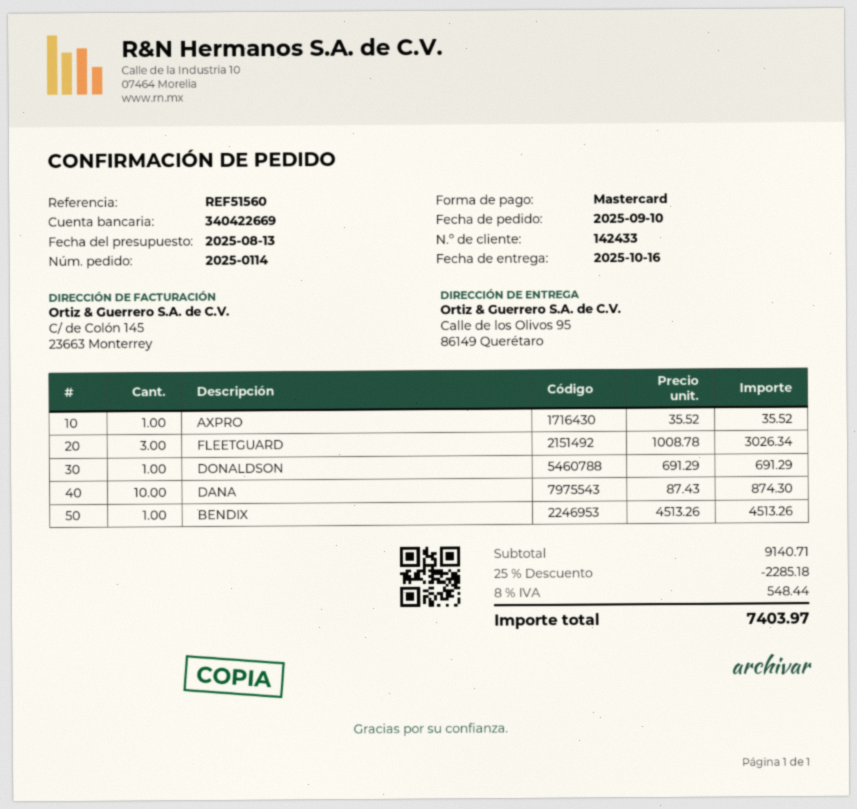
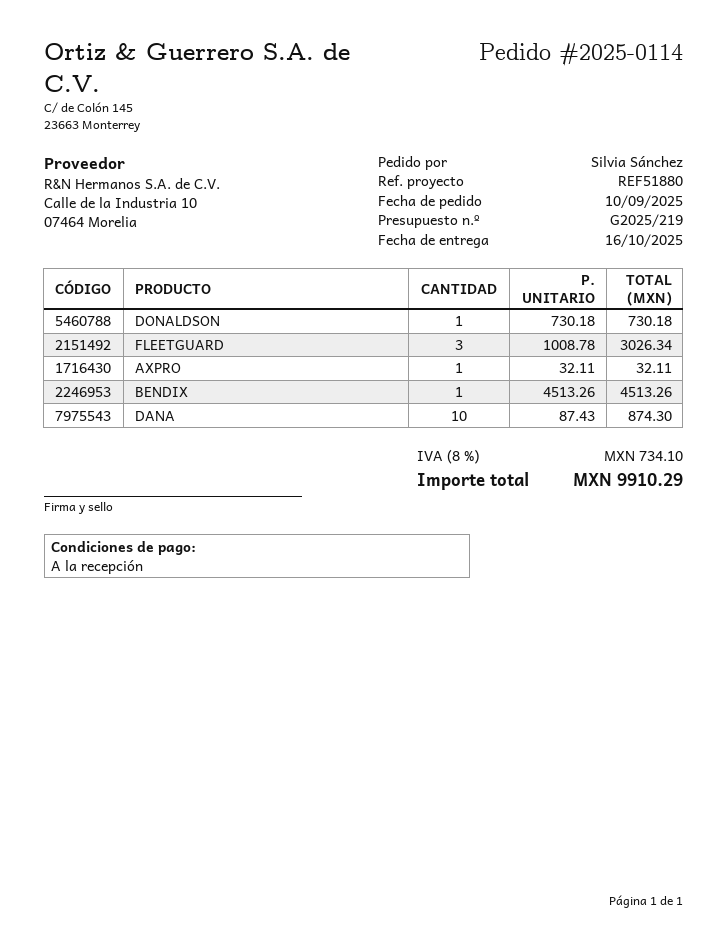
reference: REF51560 -> REF51880
AXPRO: 1 x 35.52 = 35.52 -> 1 x 32.11 = 32.11
DONALDSON: 1 x 691.29 = 691.29 -> 1 x 730.18 = 730.18
discount: 25% = 2285.18 -> none
tax: 8% = 548.44 -> 8% = 734.10
total: 7403.97 -> 9910.29

